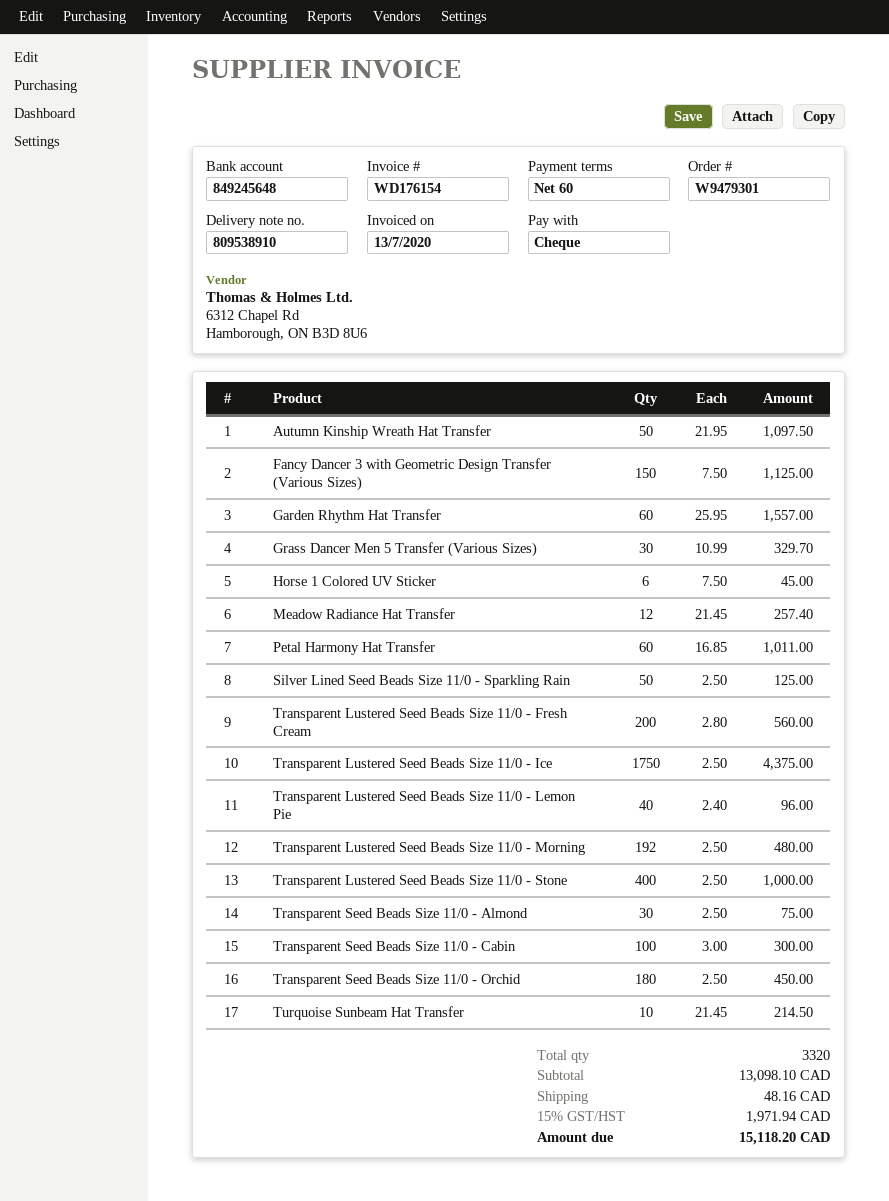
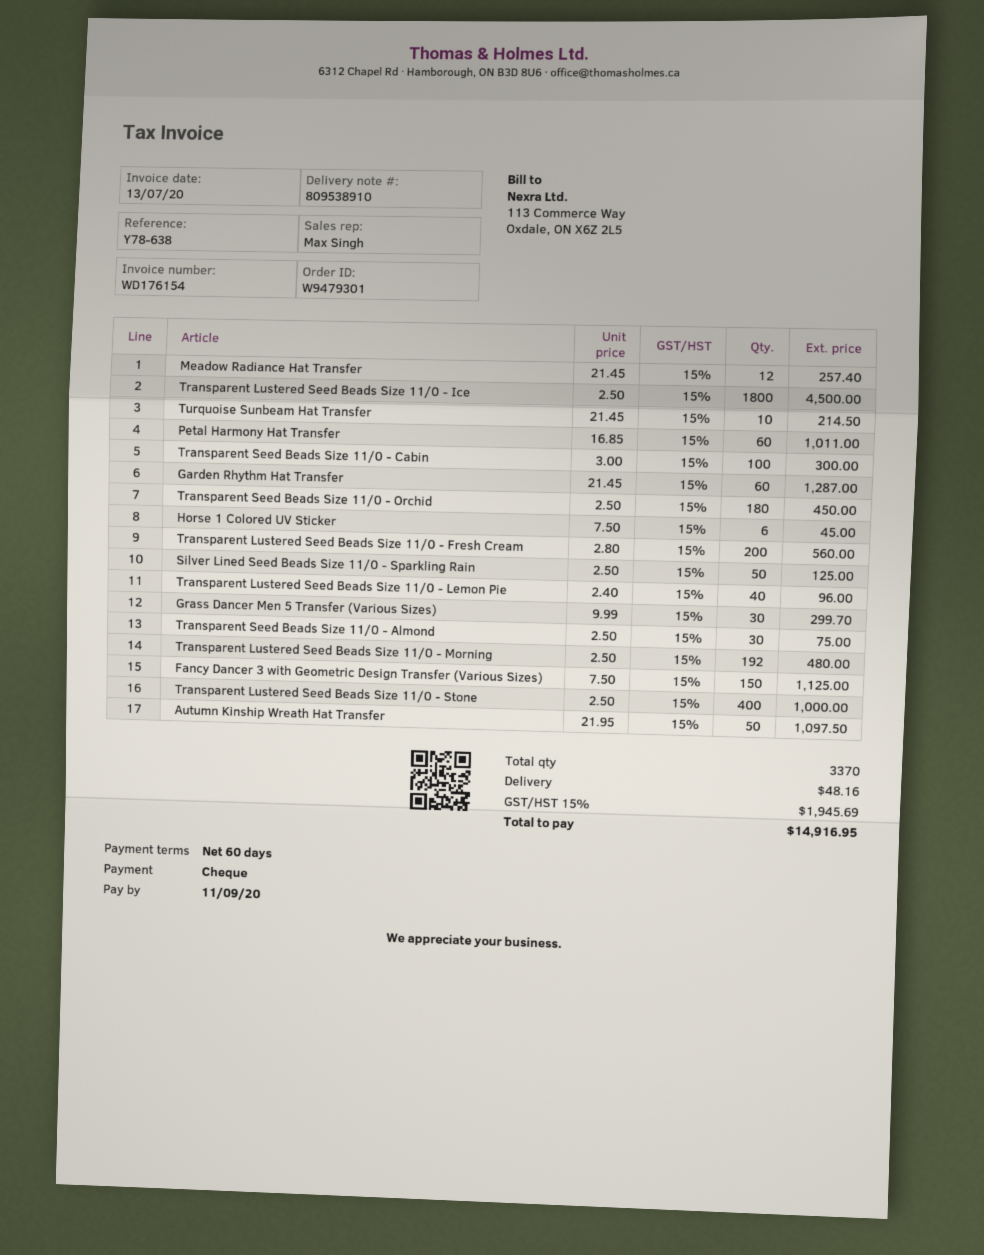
Garden Rhythm Hat Transfer: 60 x 25.95 = 1557.00 -> 60 x 21.45 = 1287.00
Grass Dancer Men 5 Transfer (Various Sizes): 30 x 10.99 = 329.70 -> 30 x 9.99 = 299.70
Transparent Lustered Seed Beads Size 11/0 - Ice: 1750 x 2.50 = 4375.00 -> 1800 x 2.50 = 4500.00
total quantity: 3320 -> 3370
tax: 15% = 1971.94 -> 15% = 1945.69
total: 15118.20 -> 14916.95

